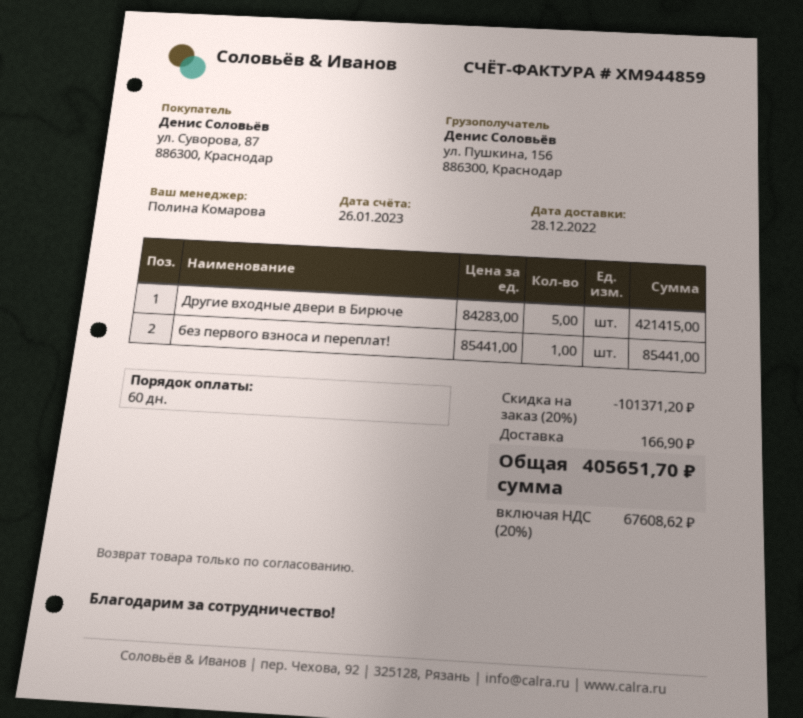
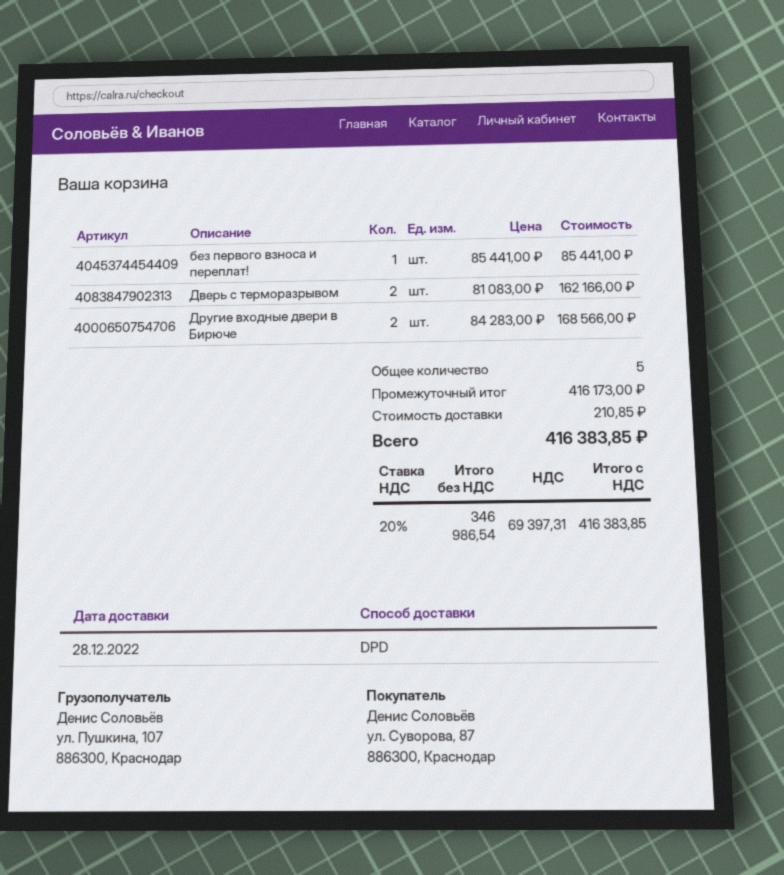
ship to: ул. Пушкина, 156, 886300, Краснодар -> ул. Пушкина, 107, 886300, Краснодар
Другие входные двери в Бирюче: 5 x 84283.00 = 421415.00 -> 2 x 84283.00 = 168566.00
Дверь с терморазрывом: none -> 2 x 81083.00 = 162166.00
discount: 20% = 101371.20 -> none
shipping: 166.90 -> 210.85
tax: 20% = 67608.62 -> 20% = 69397.31
total: 405651.70 -> 416383.85

